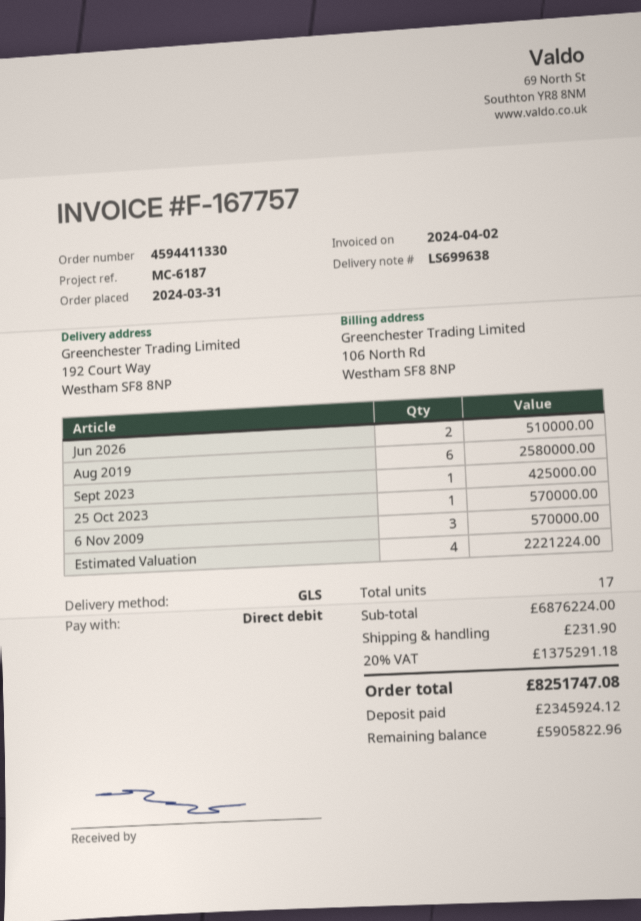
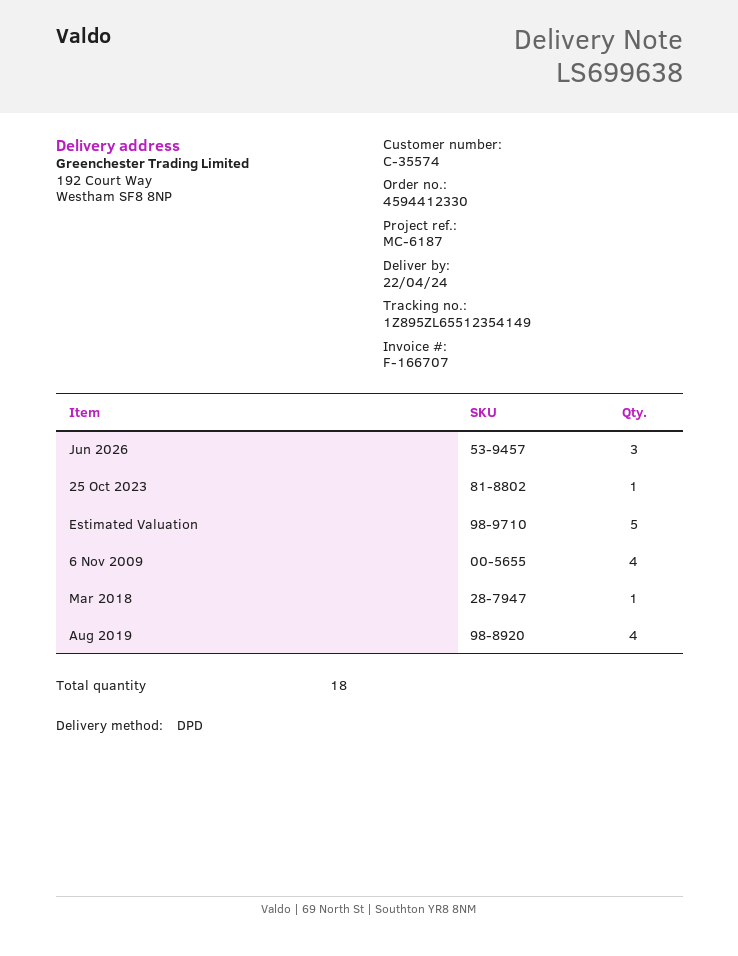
order number: 4594411330 -> 4594412330
invoice number: F-167757 -> F-166707
shipping method: GLS -> DPD
Jun 2026: 2 -> 3
Aug 2019: 6 -> 4
Sept 2023: 1 -> none
6 Nov 2009: 3 -> 4
Estimated Valuation: 4 -> 5
Mar 2018: none -> 1
total quantity: 17 -> 18

